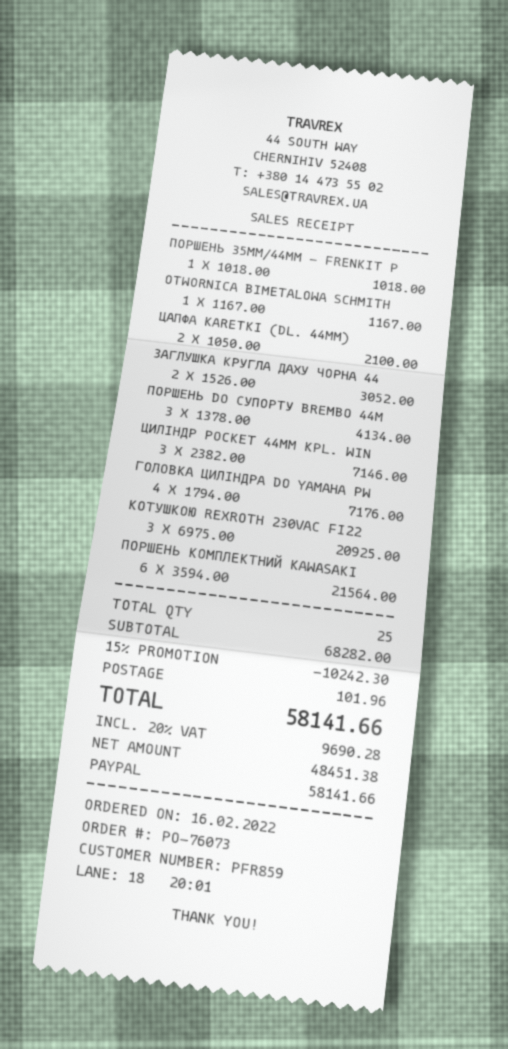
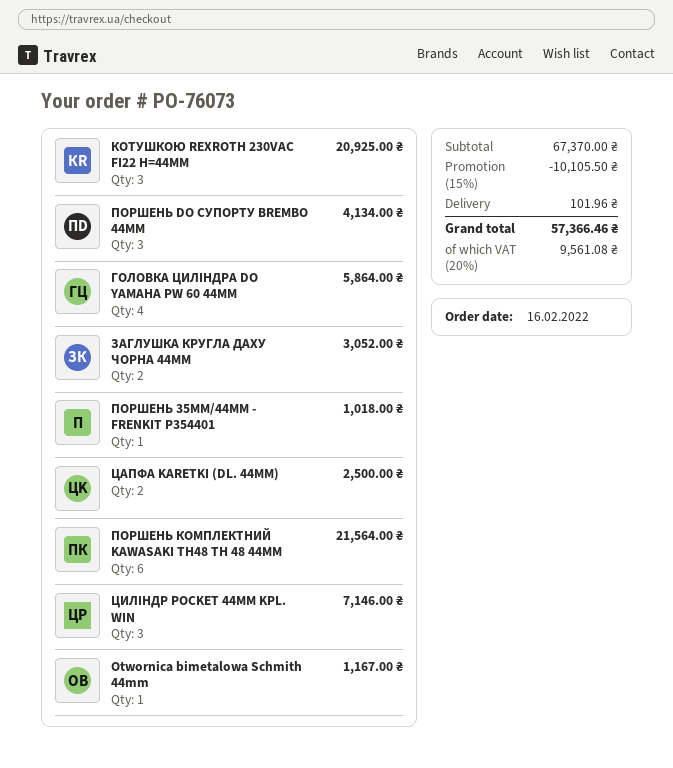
ЦАПФА KARETKI (DL. 44MM): 2 for 2100.00 -> 2 for 2500.00
ГОЛОВКА ЦИЛІНДРА DO YAMAHA PW: 4 for 7176.00 -> 4 for 5864.00
subtotal: 68282.00 -> 67370.00
discount: 15% = 10242.30 -> 15% = 10105.50
tax: 20% = 9690.28 -> 20% = 9561.08
total: 58141.66 -> 57366.46

